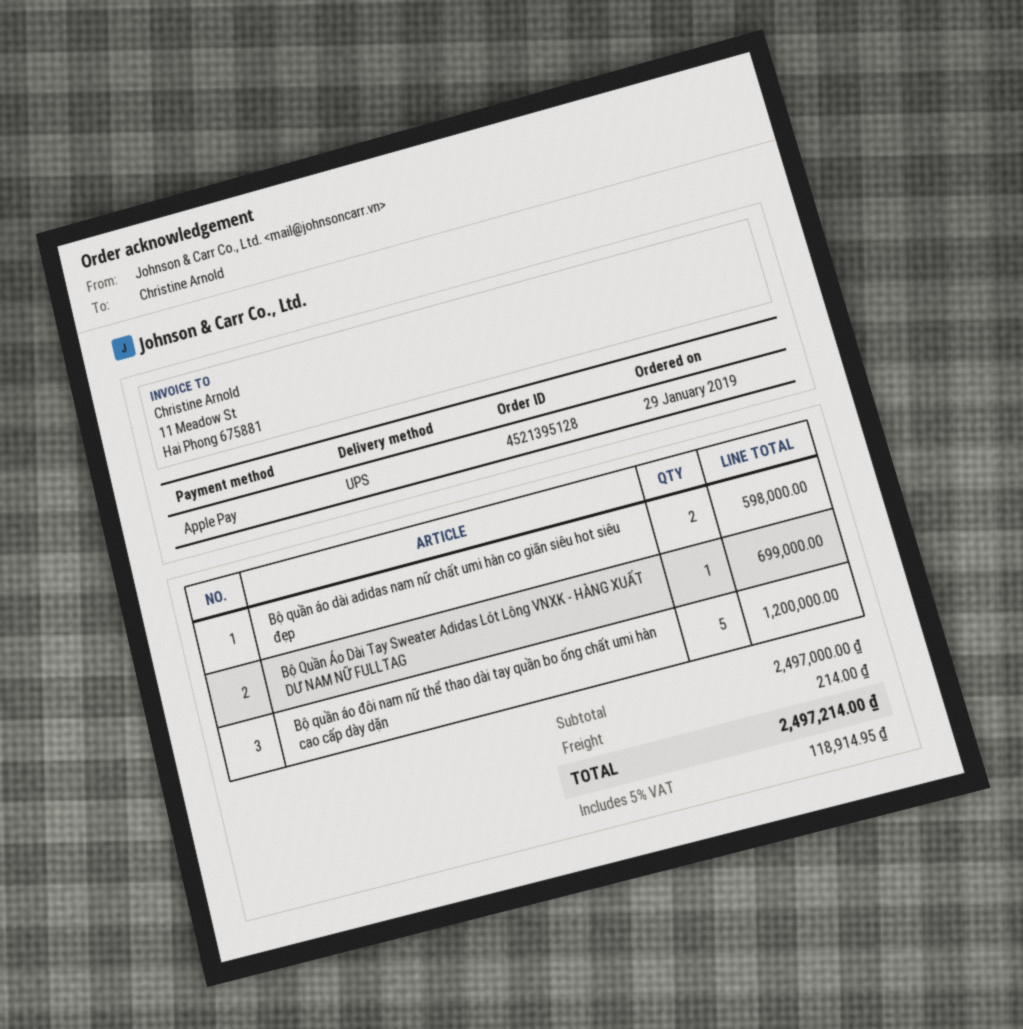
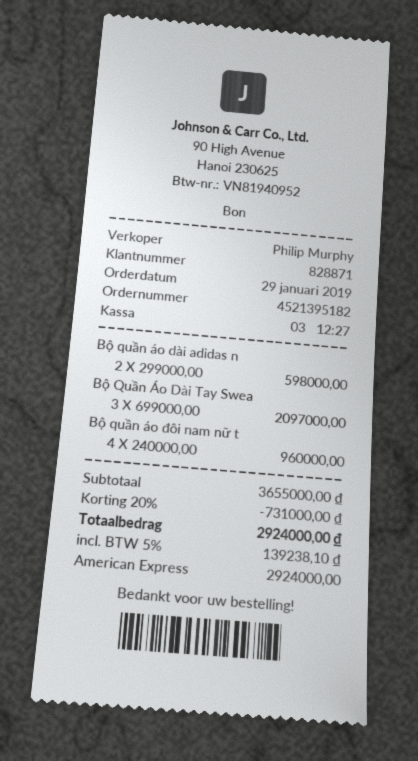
order number: 4521395128 -> 4521395182
payment method: Apple Pay -> American Express
Bộ Quần Áo Dài Tay Sweater Adidas Lót Lông VNXK - HÀNG XUẤT DƯ NAM NỮ FULLTAG: 1 for 699000.00 -> 3 for 2097000.00
Bộ quần áo đôi nam nữ thể thao dài tay quần bo ống chất umi hàn cao cấp dày dặn: 5 for 1200000.00 -> 4 for 960000.00
subtotal: 2497000.00 -> 3655000.00
discount: none -> 20% = 731000.00
shipping: 214.00 -> none
tax: 5% = 118914.95 -> 5% = 139238.10
total: 2497214.00 -> 2924000.00

